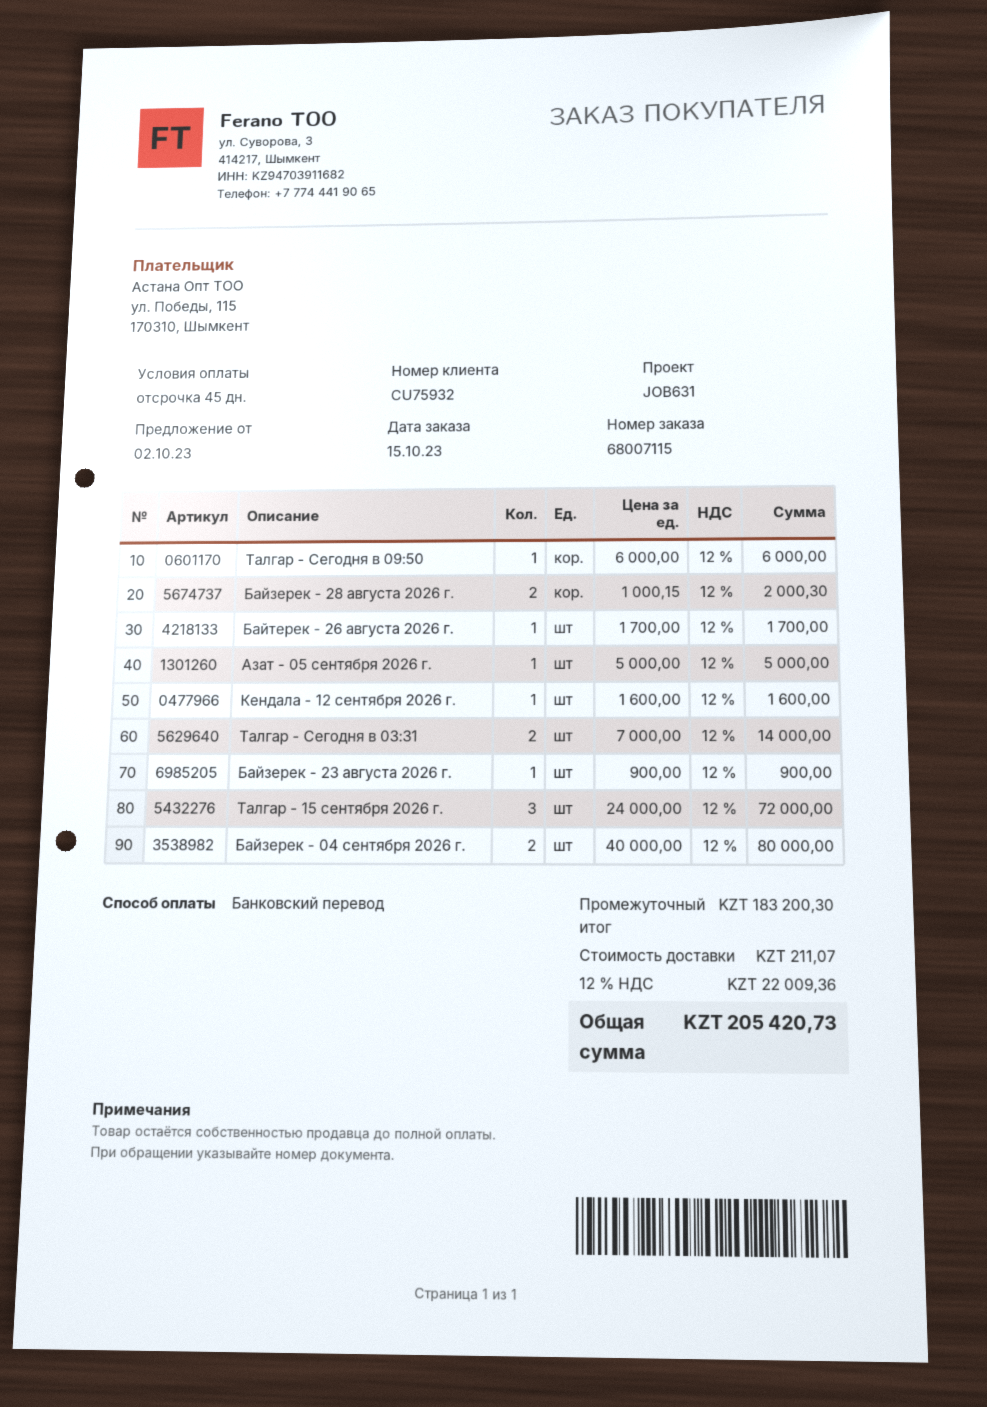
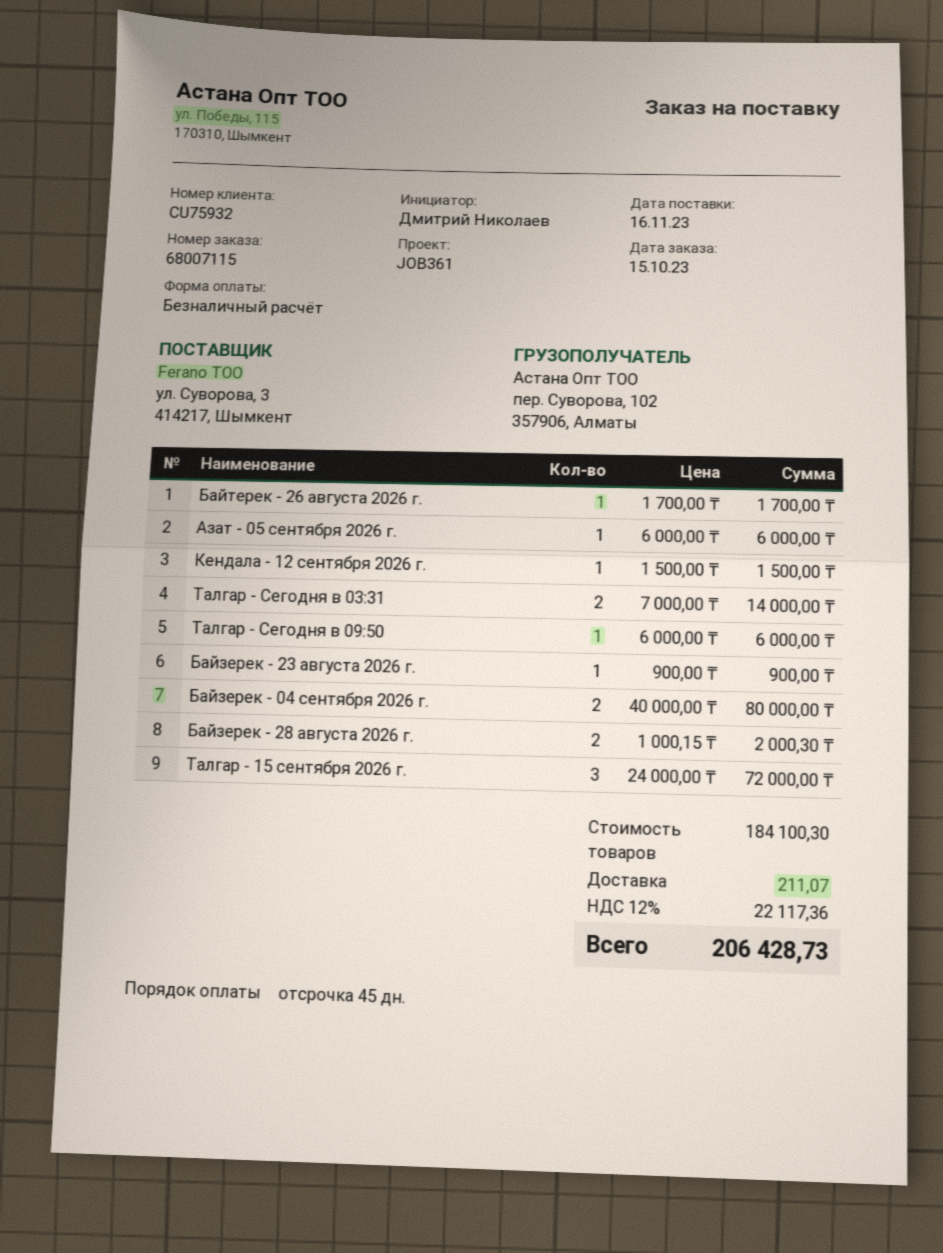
reference: JOB631 -> JOB361
Азат - 05 сентября 2026 г.: 1 x 5000.00 = 5000.00 -> 1 x 6000.00 = 6000.00
Кендала - 12 сентября 2026 г.: 1 x 1600.00 = 1600.00 -> 1 x 1500.00 = 1500.00
subtotal: 183200.30 -> 184100.30
tax: 12% = 22009.36 -> 12% = 22117.36
total: 205420.73 -> 206428.73

